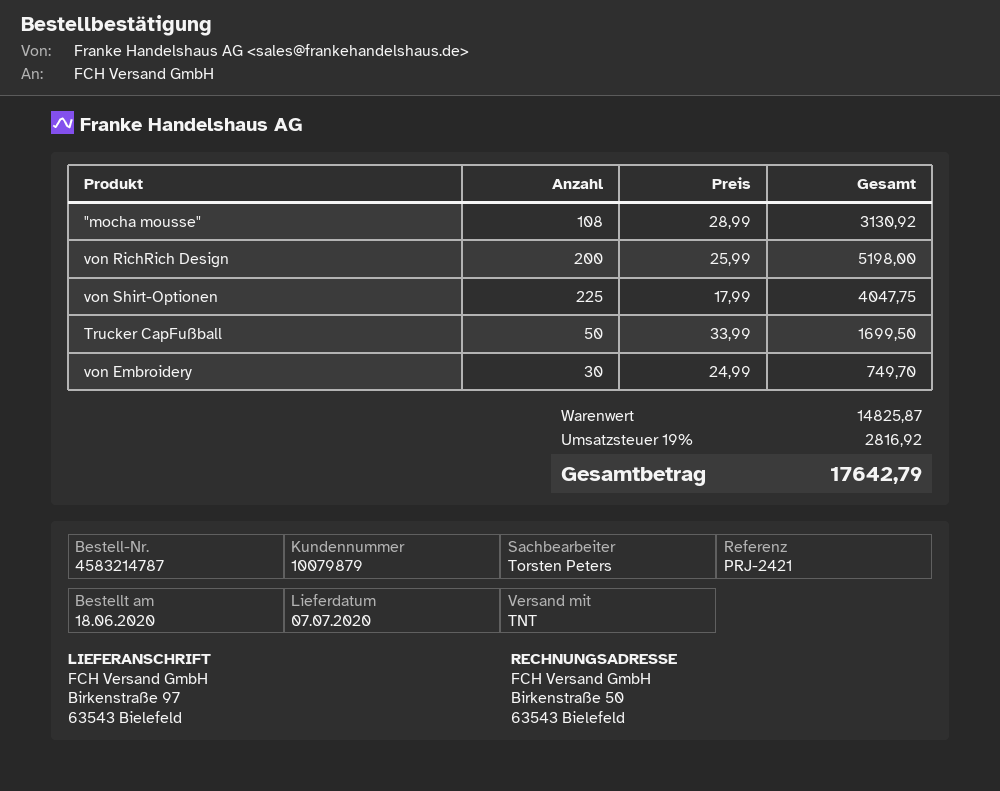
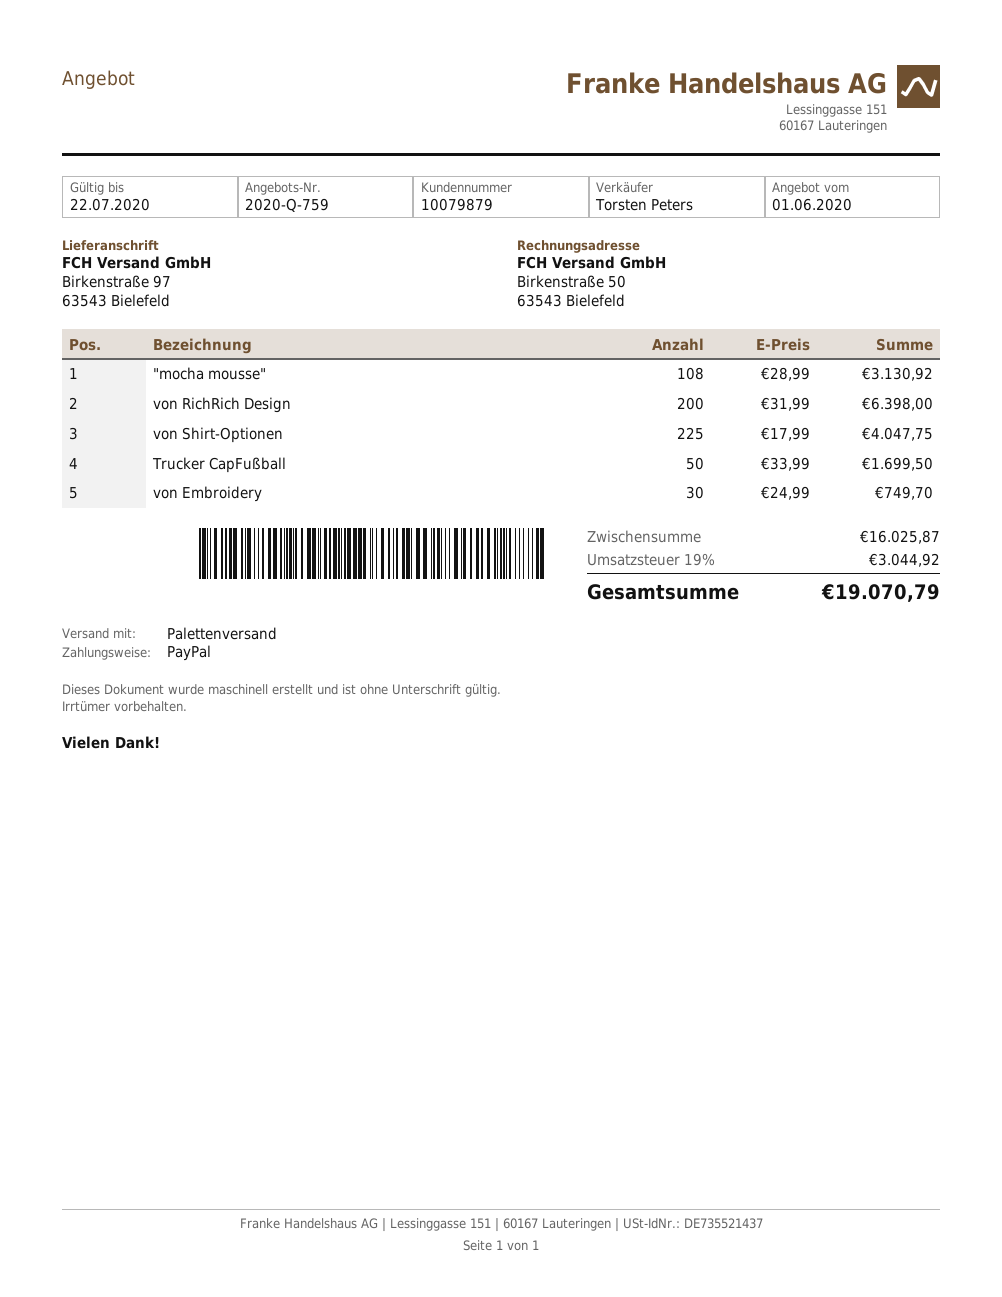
shipping method: TNT -> pallet freight
von RichRich Design: 200 x 25.99 = 5198.00 -> 200 x 31.99 = 6398.00
subtotal: 14825.87 -> 16025.87
tax: 19% = 2816.92 -> 19% = 3044.92
total: 17642.79 -> 19070.79

